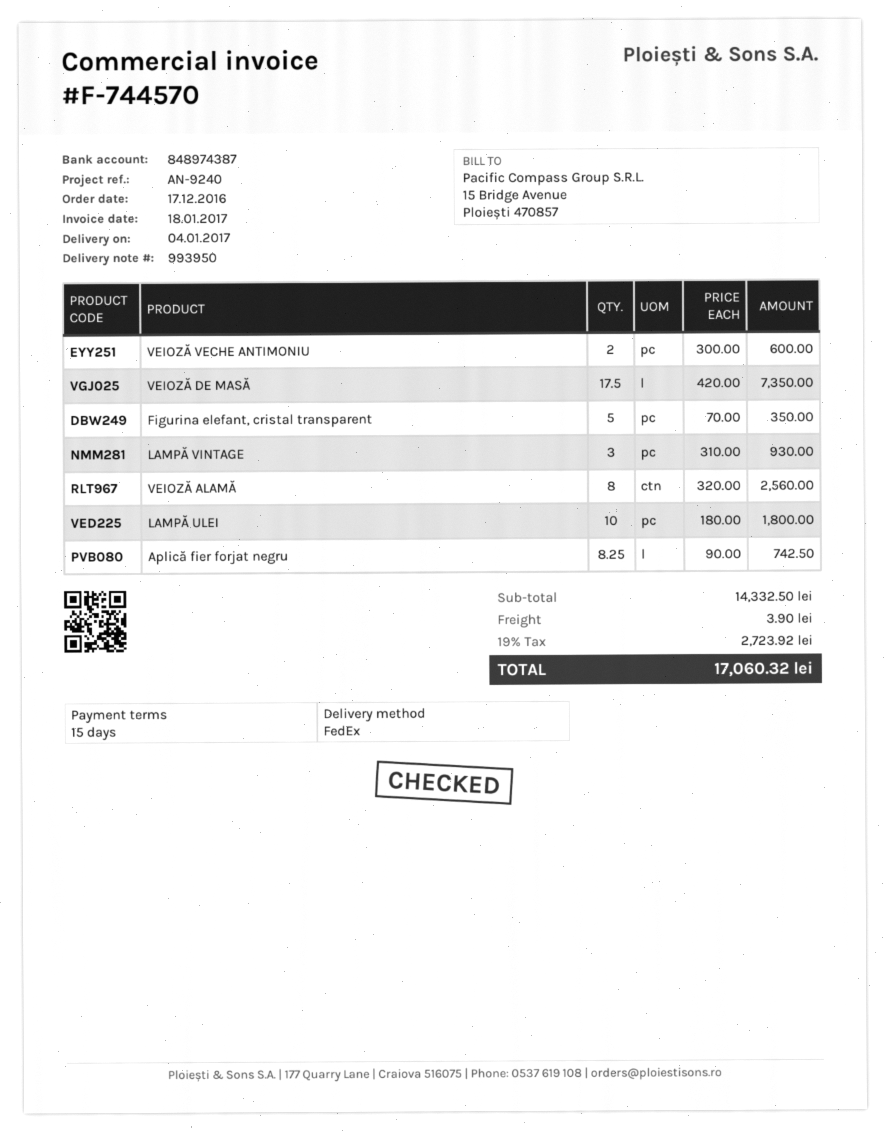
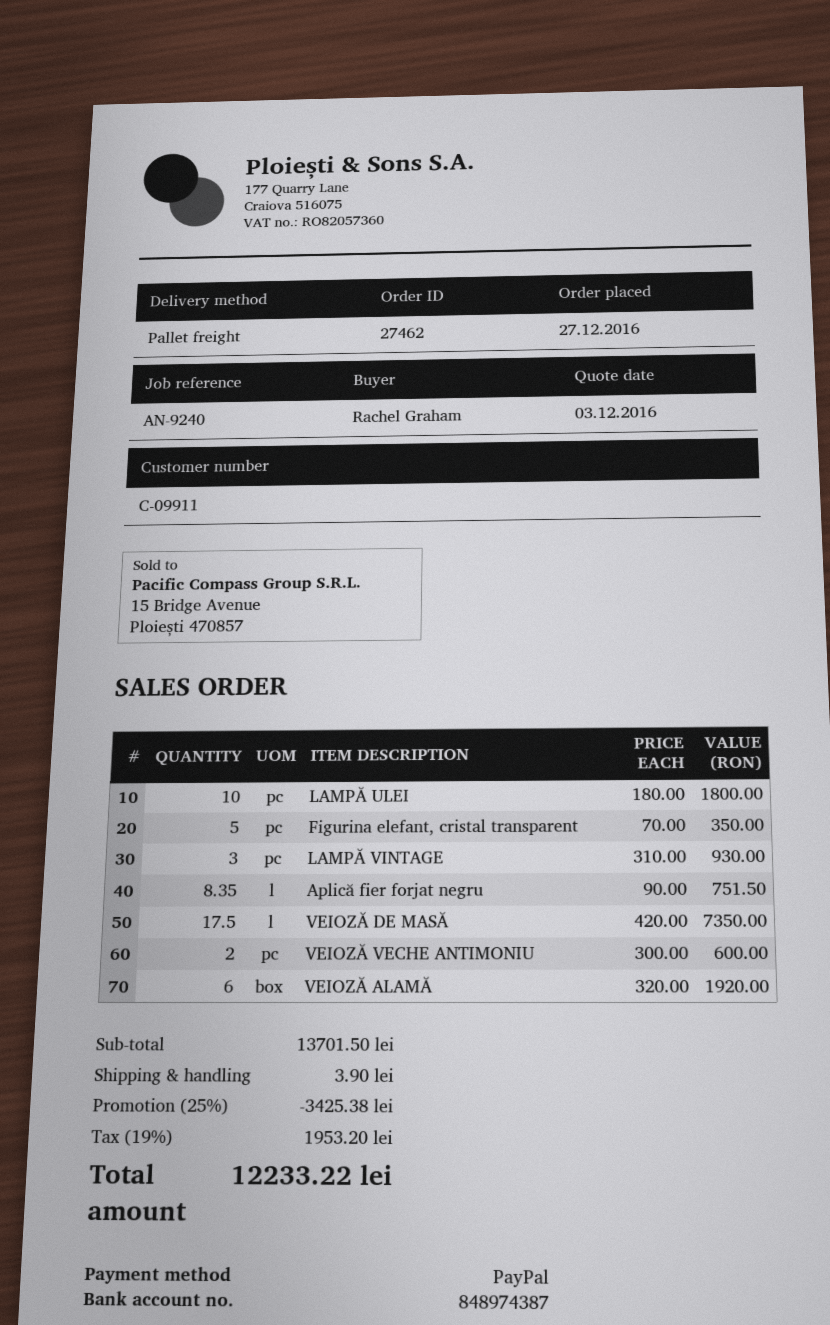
order date: 2016-12-17 -> 2016-12-27
shipping method: FedEx -> pallet freight
VEIOZĂ ALAMĂ: 8 x 320.00 = 2560.00 -> 6 x 320.00 = 1920.00
Aplică fier forjat negru: 8.25 x 90.00 = 742.50 -> 8.35 x 90.00 = 751.50
subtotal: 14332.50 -> 13701.50
discount: none -> 25% = 3425.38
tax: 19% = 2723.92 -> 19% = 1953.20
total: 17060.32 -> 12233.22

